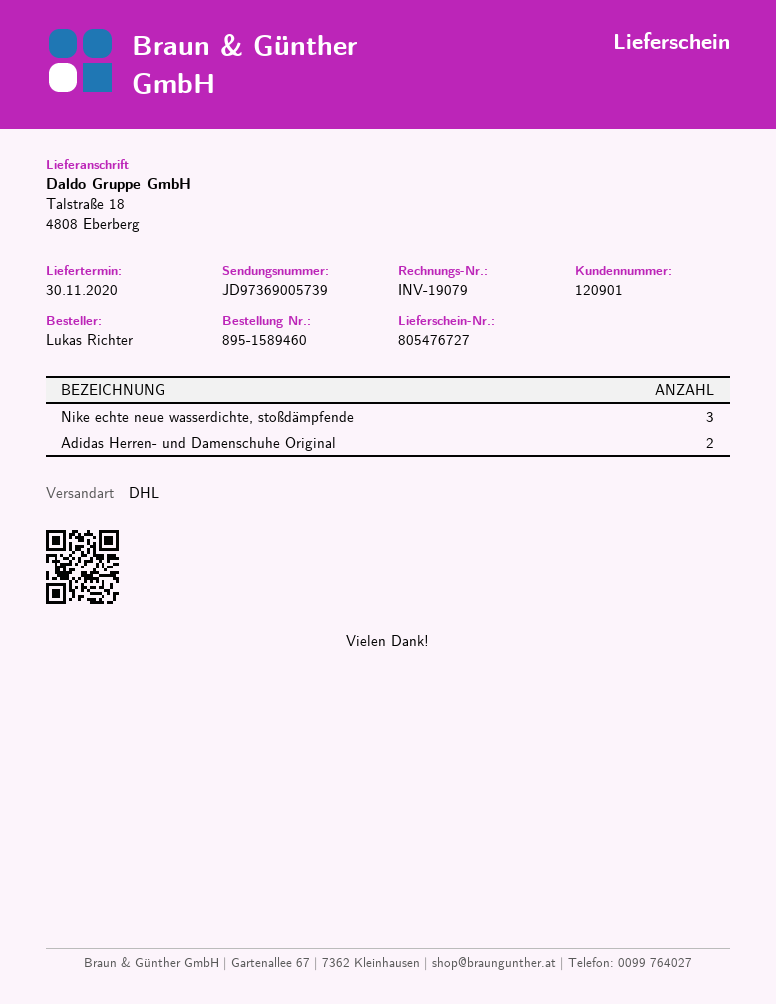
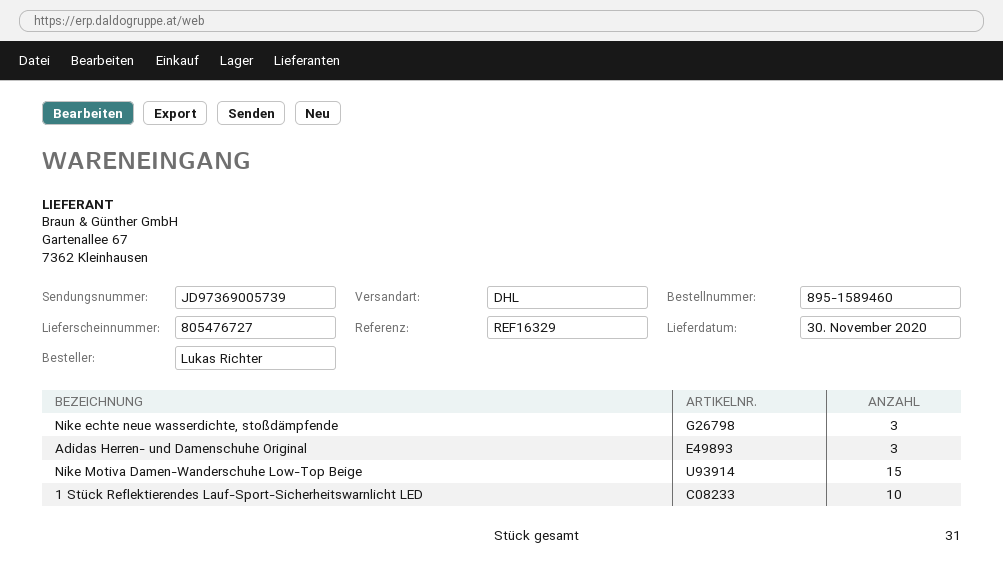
Adidas Herren- und Damenschuhe Original: 2 -> 3
Nike Motiva Damen-Wanderschuhe Low-Top Beige: none -> 15
1 Stück Reflektierendes Lauf-Sport-Sicherheitswarnlicht LED: none -> 10

